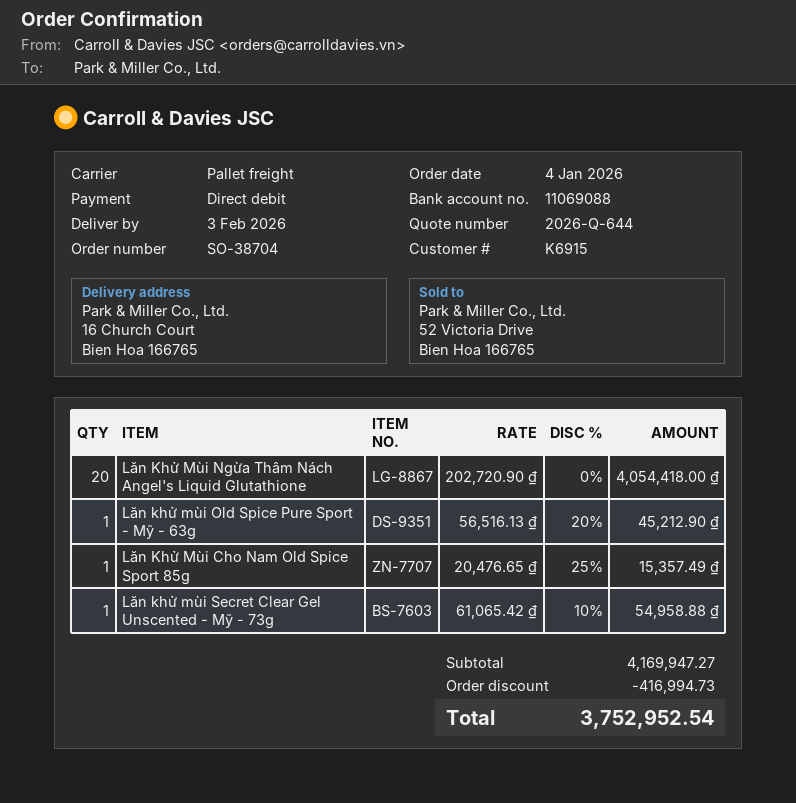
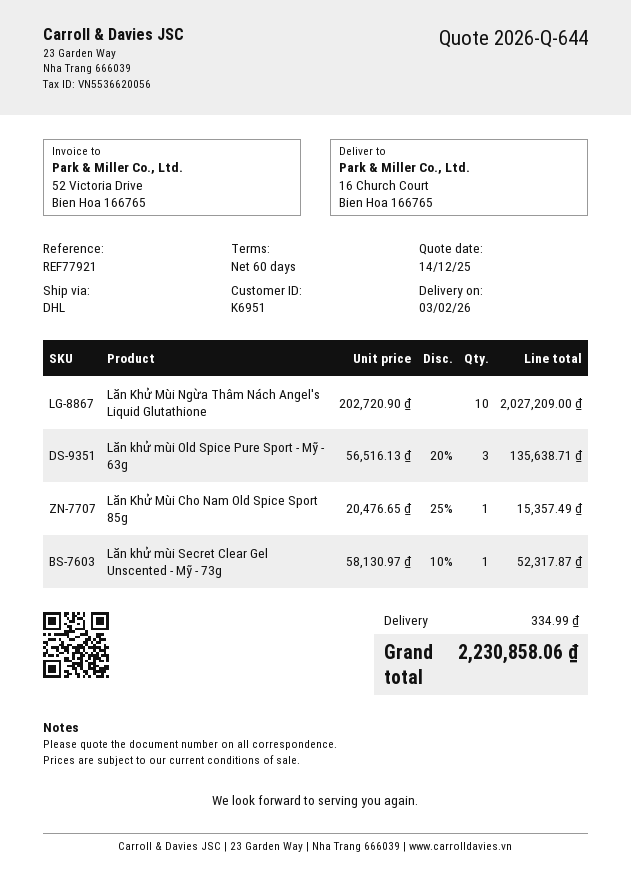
customer number: K6915 -> K6951
shipping method: pallet freight -> DHL
Lăn Khử Mùi Ngừa Thâm Nách Angel's Liquid Glutathione: 20 x 202720.90 = 4054418.00 -> 10 x 202720.90 = 2027209.00
Lăn khử mùi Old Spice Pure Sport - Mỹ - 63g: 1 x 56516.13 - 20% = 45212.90 -> 3 x 56516.13 - 20% = 135638.71
Lăn khử mùi Secret Clear Gel Unscented - Mỹ - 73g: 1 x 61065.42 - 10% = 54958.88 -> 1 x 58130.97 - 10% = 52317.87
discount: 416994.73 -> none
shipping: none -> 334.99
total: 3752952.54 -> 2230858.06

